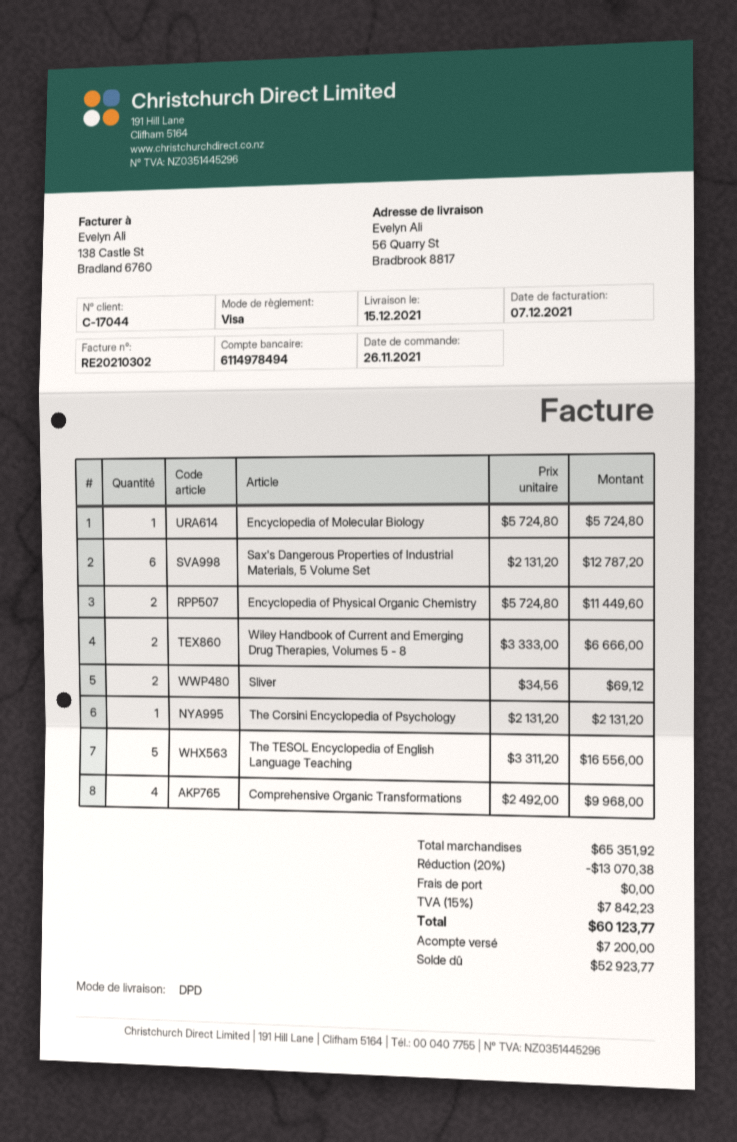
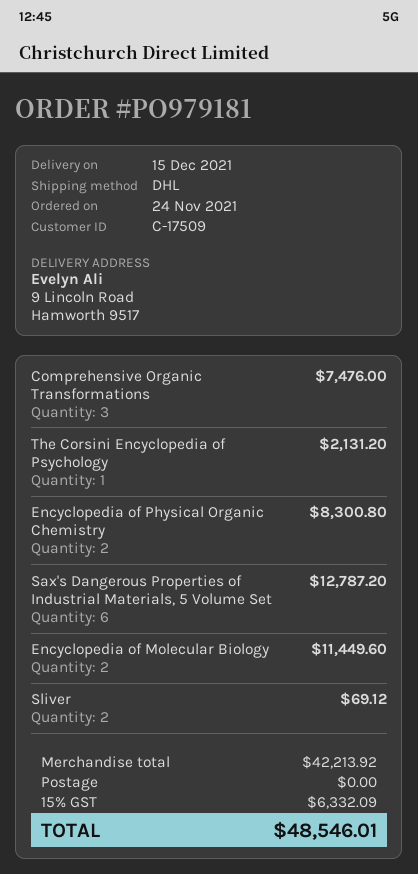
order date: 2021-11-26 -> 2021-11-24
customer number: C-17044 -> C-17509
shipping method: DPD -> DHL
ship to: 56 Quarry St, Bradbrook 8817 -> 9 Lincoln Road, Hamworth 9517
Encyclopedia of Molecular Biology: 1 for 5724.80 -> 2 for 11449.60
Encyclopedia of Physical Organic Chemistry: 2 for 11449.60 -> 2 for 8300.80
Wiley Handbook of Current and Emerging Drug Therapies, Volumes 5 - 8: 2 for 6666.00 -> none
The TESOL Encyclopedia of English Language Teaching: 5 for 16556.00 -> none
Comprehensive Organic Transformations: 4 for 9968.00 -> 3 for 7476.00
subtotal: 65351.92 -> 42213.92
discount: 20% = 13070.38 -> none
tax: 15% = 7842.23 -> 15% = 6332.09
total: 60123.77 -> 48546.01

